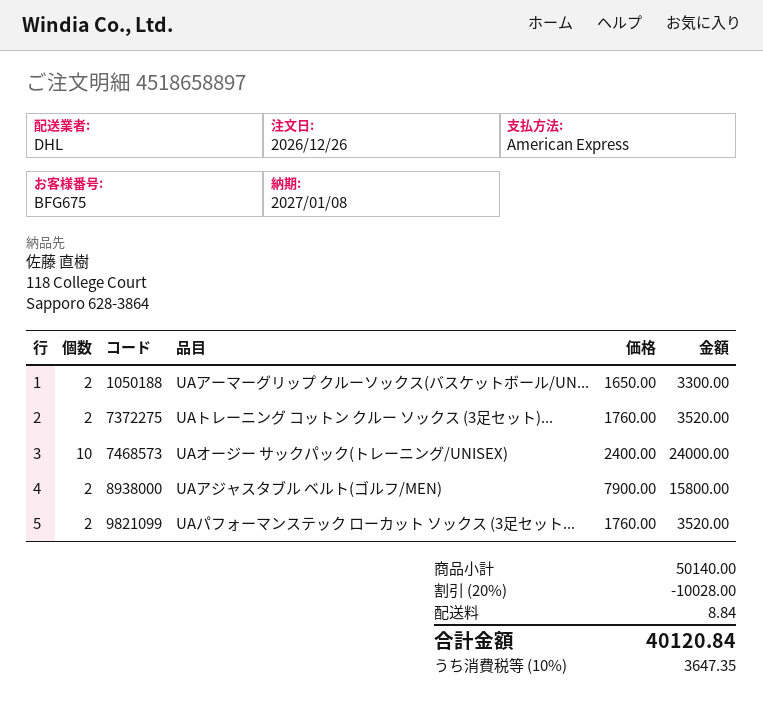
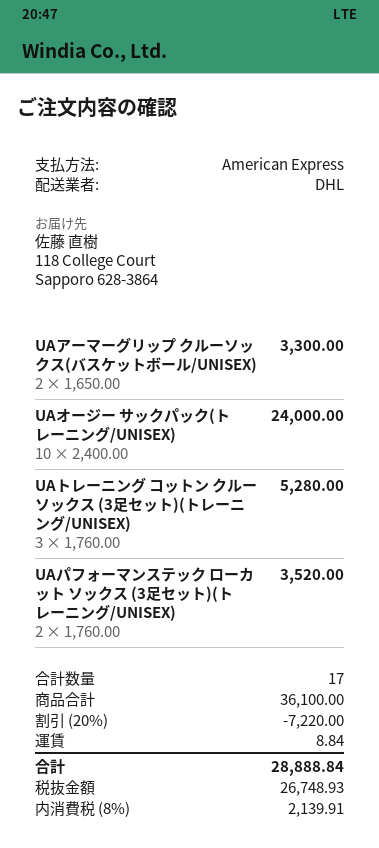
UAトレーニング コットン クルー ソックス (3足セット)...: 2 x 1760.00 = 3520.00 -> 3 x 1760.00 = 5280.00
UAアジャスタブル ベルト(ゴルフ/MEN): 2 x 7900.00 = 15800.00 -> none
subtotal: 50140.00 -> 36100.00
discount: 20% = 10028.00 -> 20% = 7220.00
tax: 10% = 3647.35 -> 8% = 2139.91
total: 40120.84 -> 28888.84

